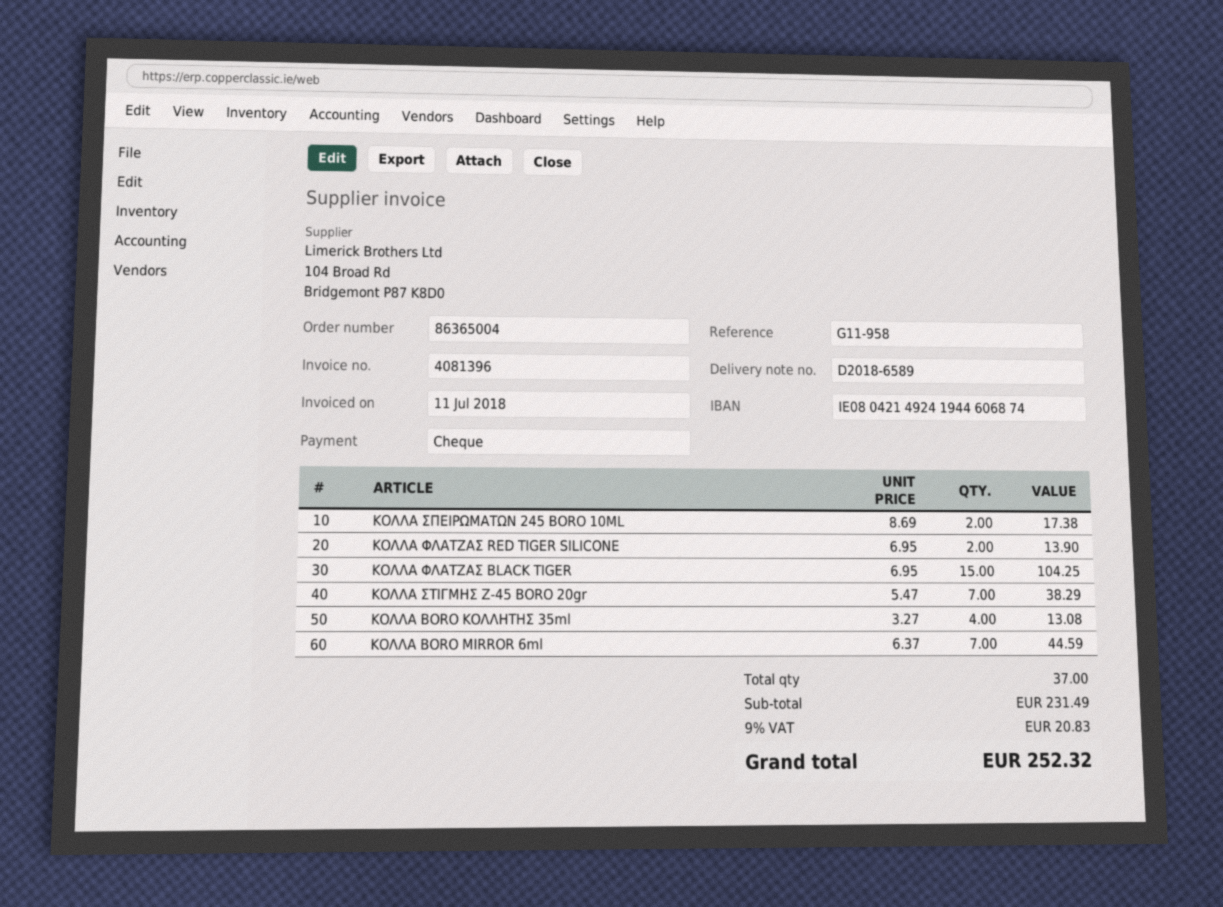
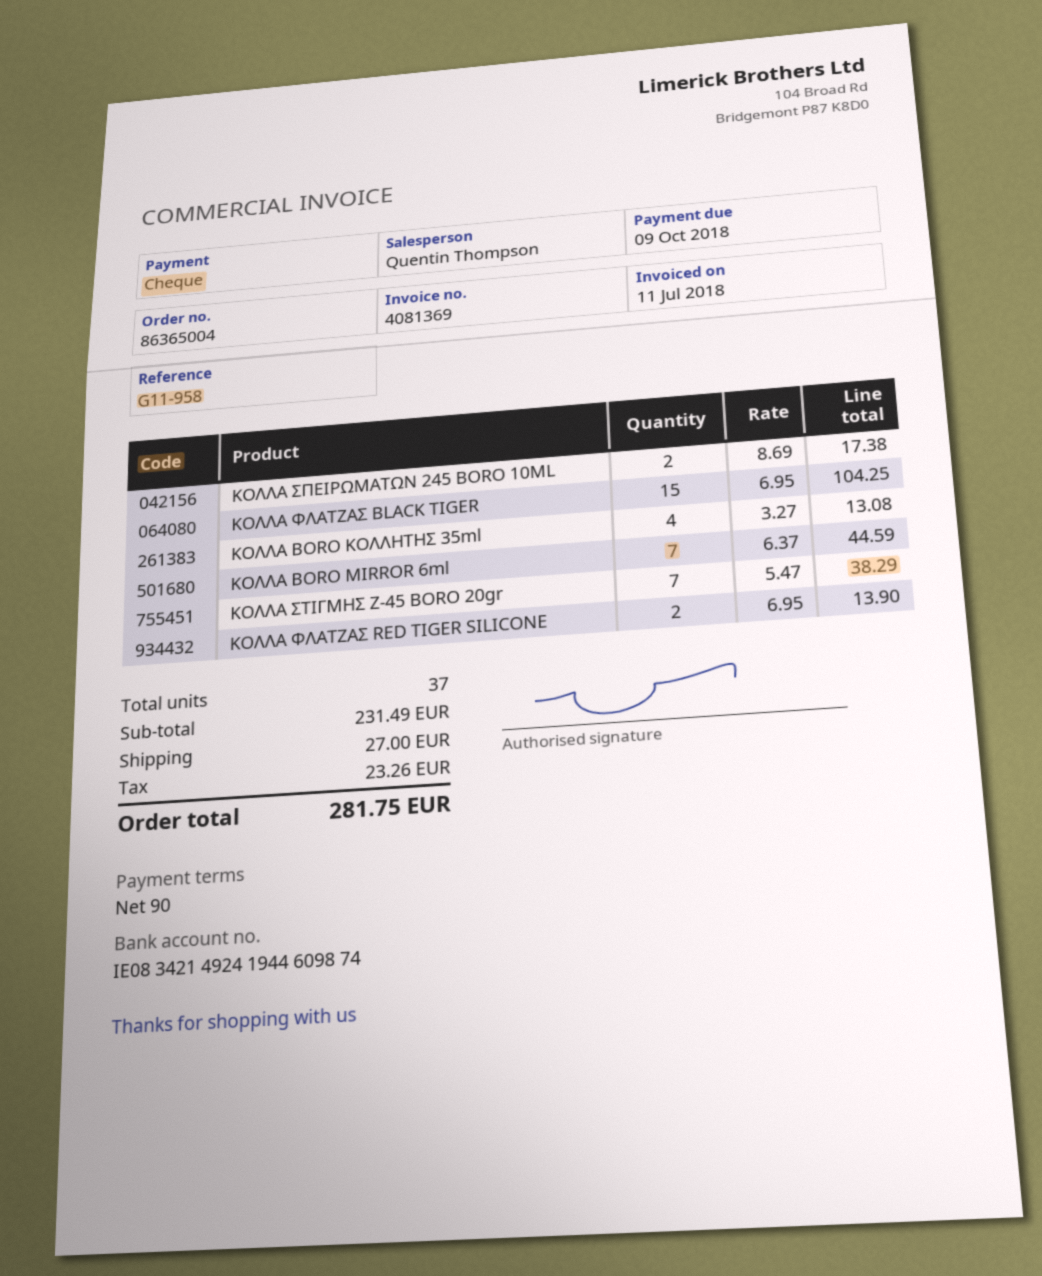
invoice number: 4081396 -> 4081369
bank account: IE08042149241944606874 -> IE08342149241944609874
shipping: none -> 27.00
tax: 20.83 -> 23.26
total: 252.32 -> 281.75

